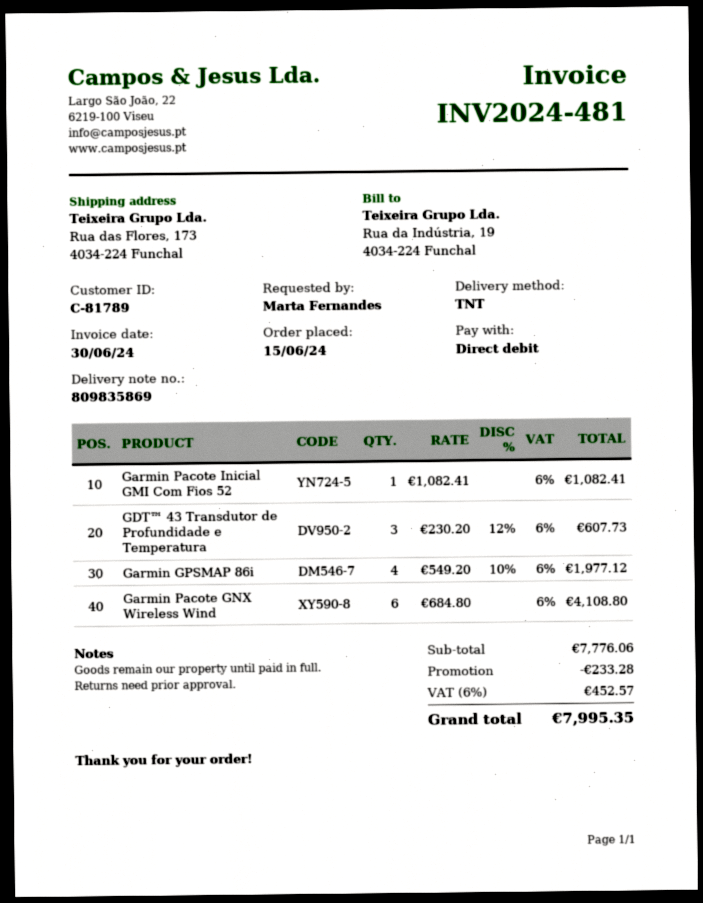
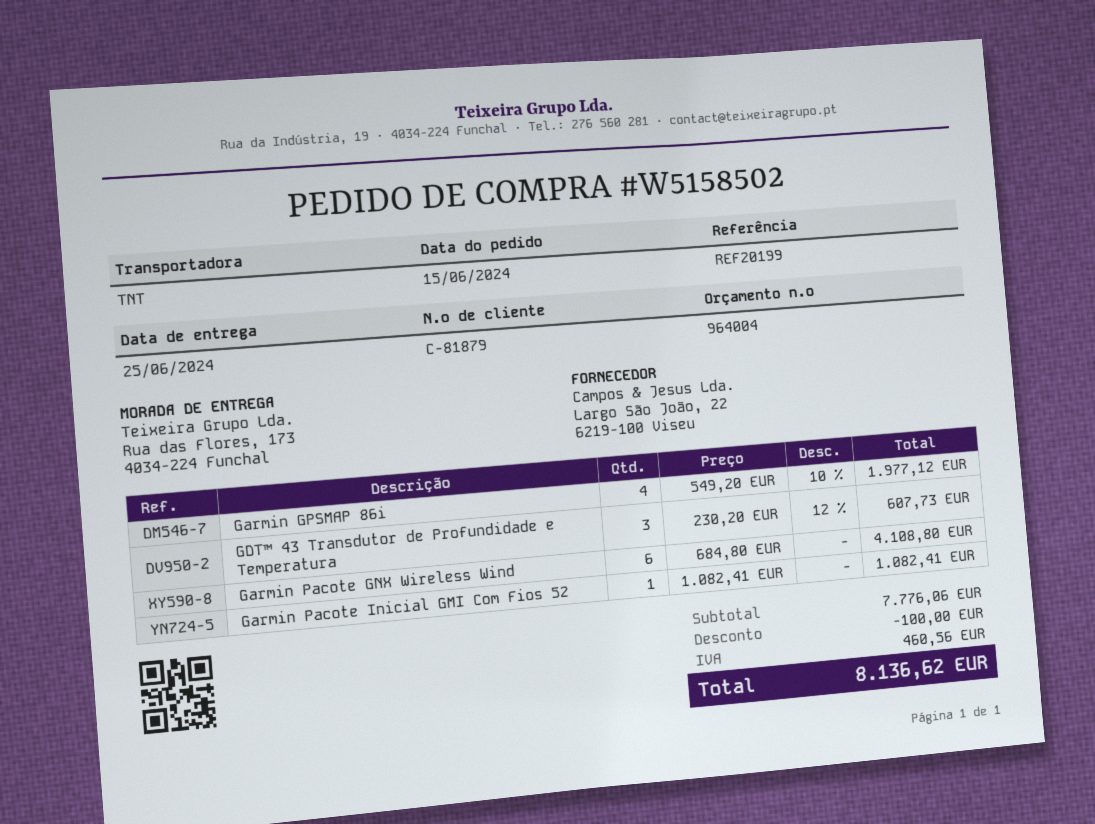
customer number: C-81789 -> C-81879
discount: 233.28 -> 100.00
tax: 452.57 -> 460.56
total: 7995.35 -> 8136.62

